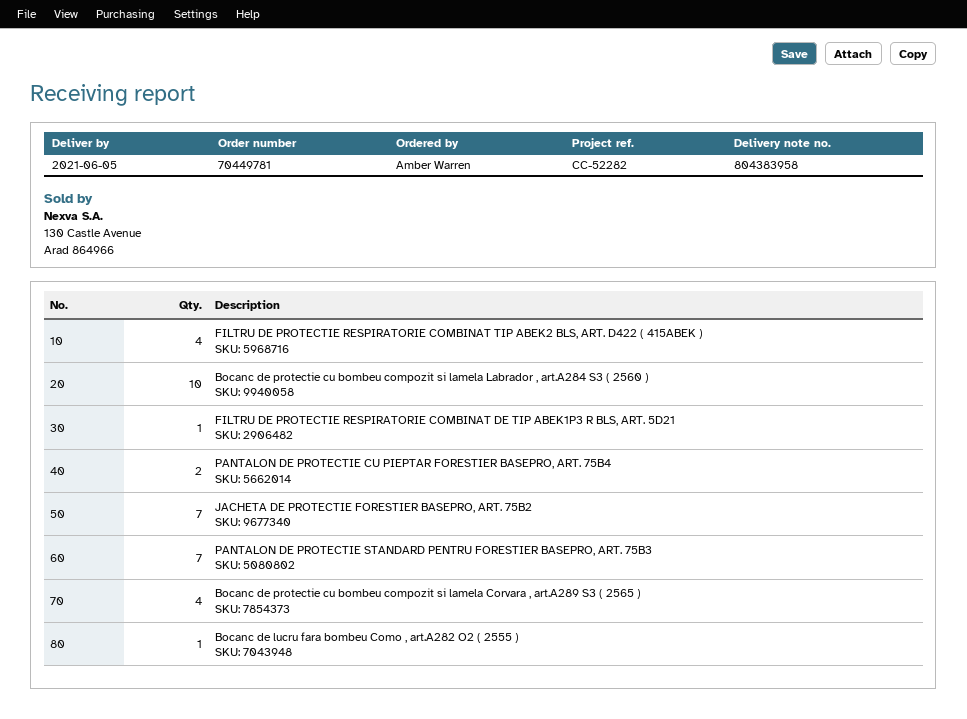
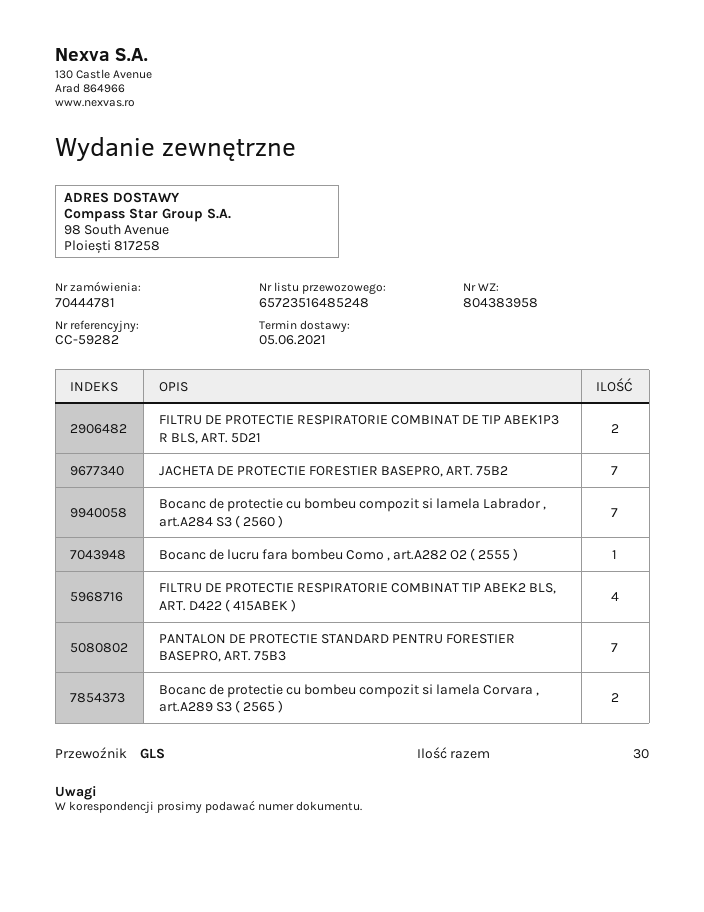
order number: 70449781 -> 70444781
reference: CC-52282 -> CC-59282
Bocanc de protectie cu bombeu compozit si lamela Labrador , art.A284 S3 ( 2560 ): 10 -> 7
FILTRU DE PROTECTIE RESPIRATORIE COMBINAT DE TIP ABEK1P3 R BLS, ART. 5D21: 1 -> 2
PANTALON DE PROTECTIE CU PIEPTAR FORESTIER BASEPRO, ART. 75B4: 2 -> none
Bocanc de protectie cu bombeu compozit si lamela Corvara , art.A289 S3 ( 2565 ): 4 -> 2

